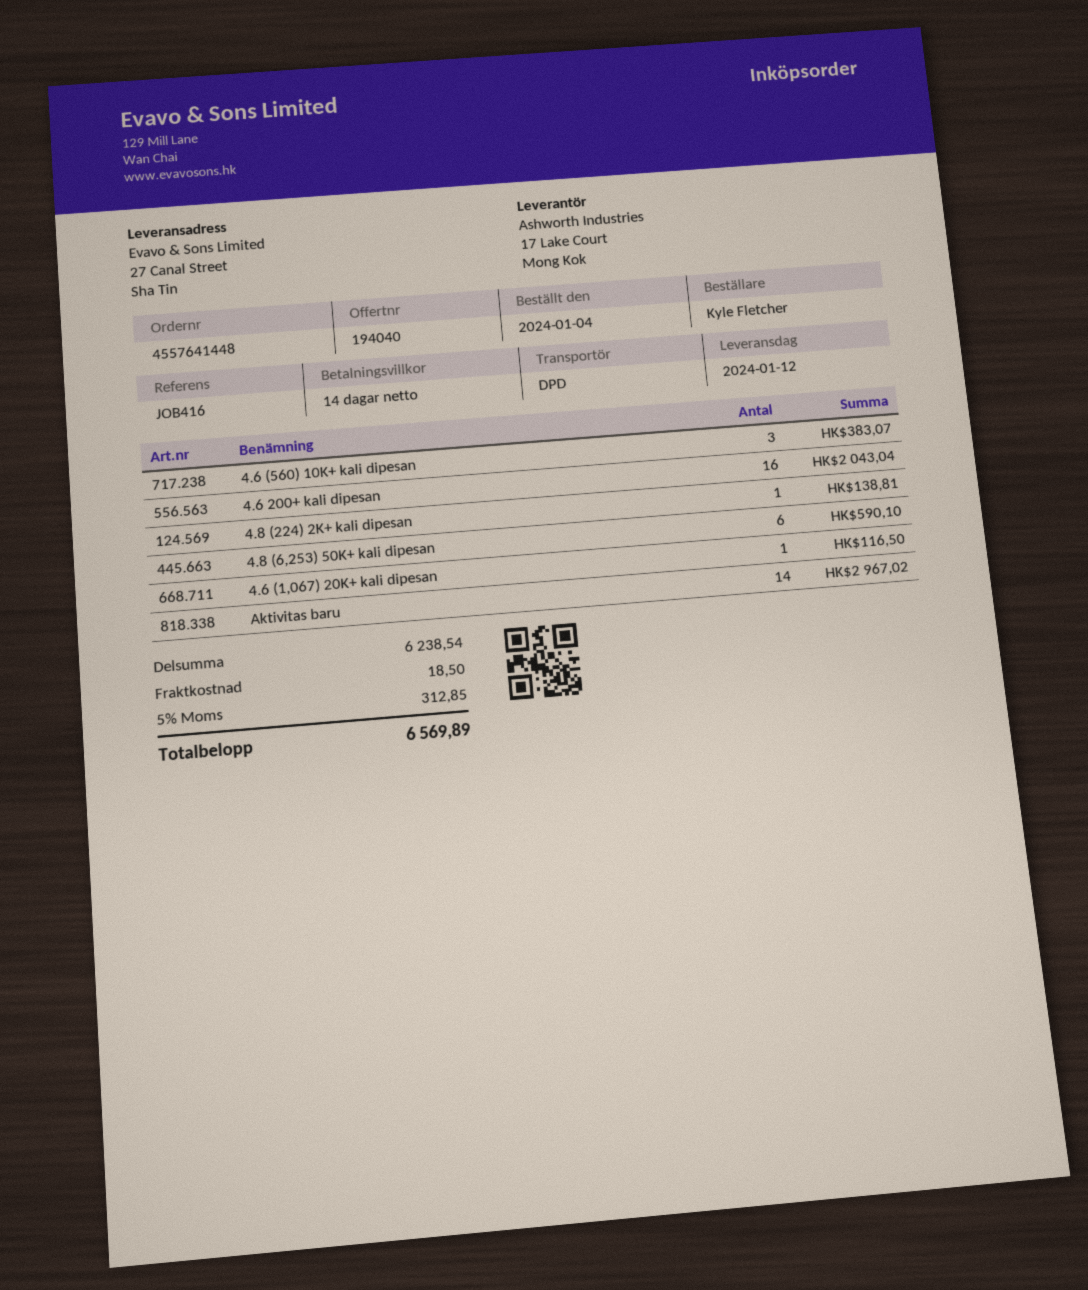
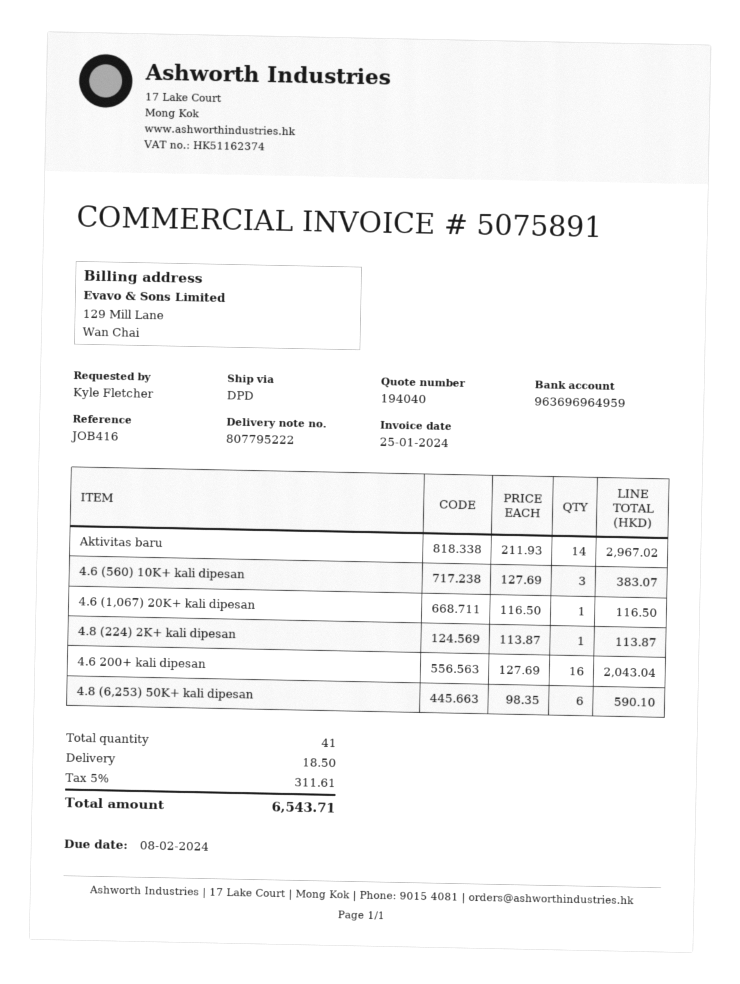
4.8 (224) 2K+ kali dipesan: 1 for 138.81 -> 1 for 113.87
tax: 5% = 312.85 -> 5% = 311.61
total: 6569.89 -> 6543.71

